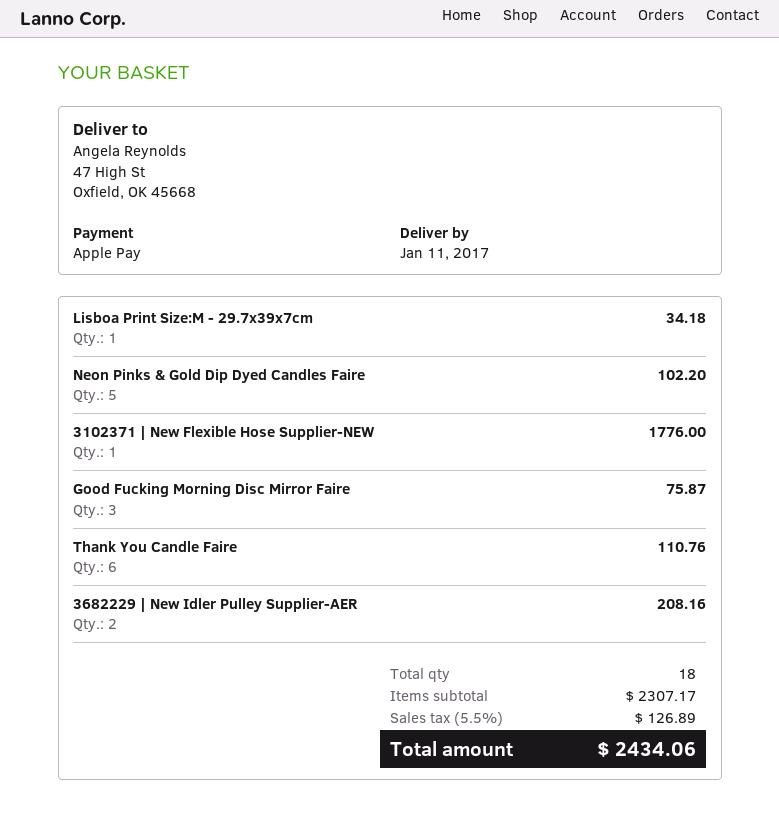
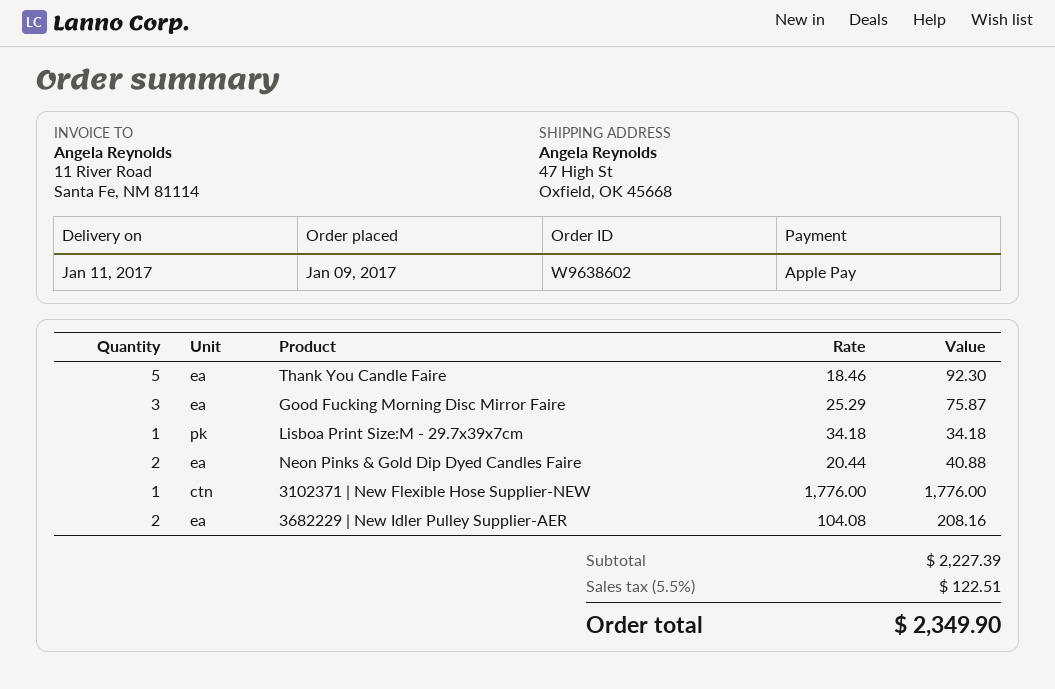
Neon Pinks & Gold Dip Dyed Candles Faire: 5 for 102.20 -> 2 for 40.88
Thank You Candle Faire: 6 for 110.76 -> 5 for 92.30
subtotal: 2307.17 -> 2227.39
tax: 5.5% = 126.89 -> 5.5% = 122.51
total: 2434.06 -> 2349.90

